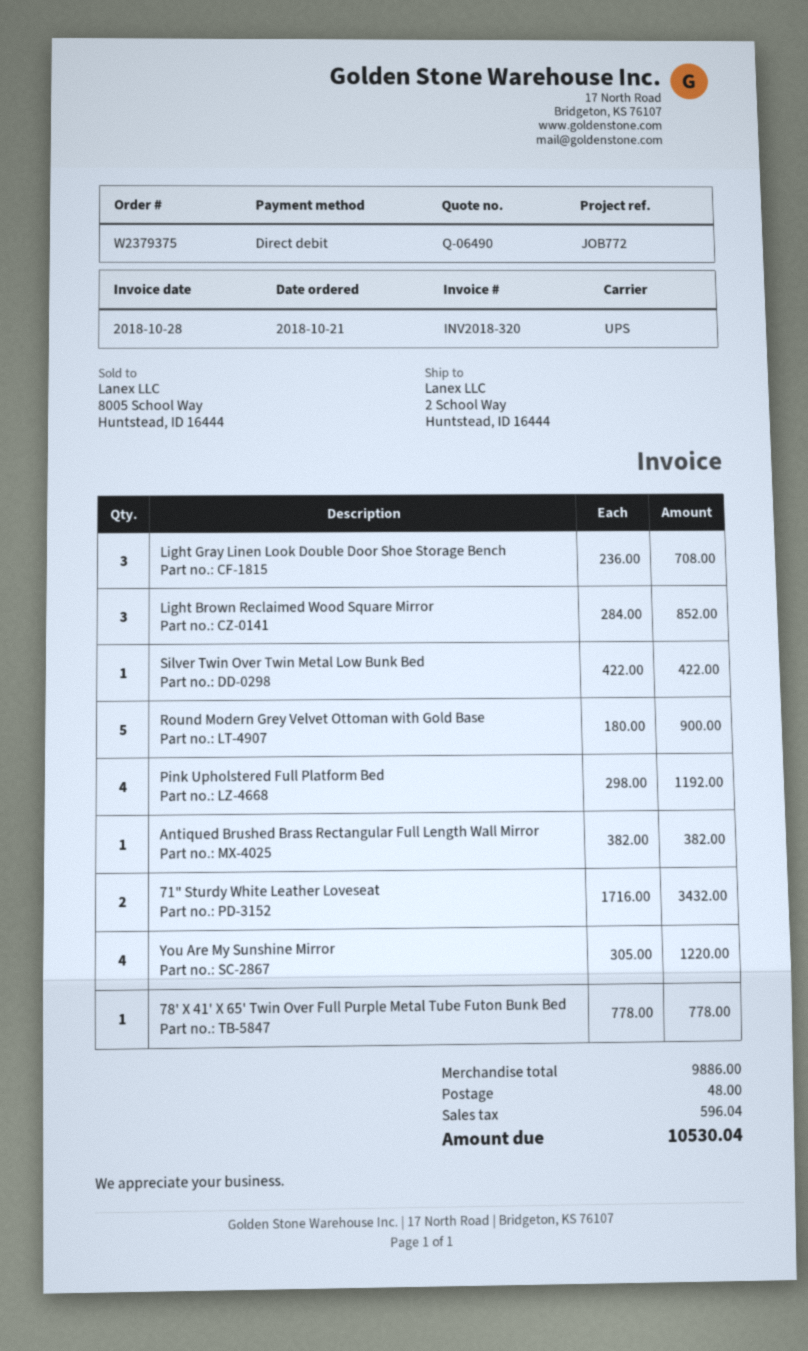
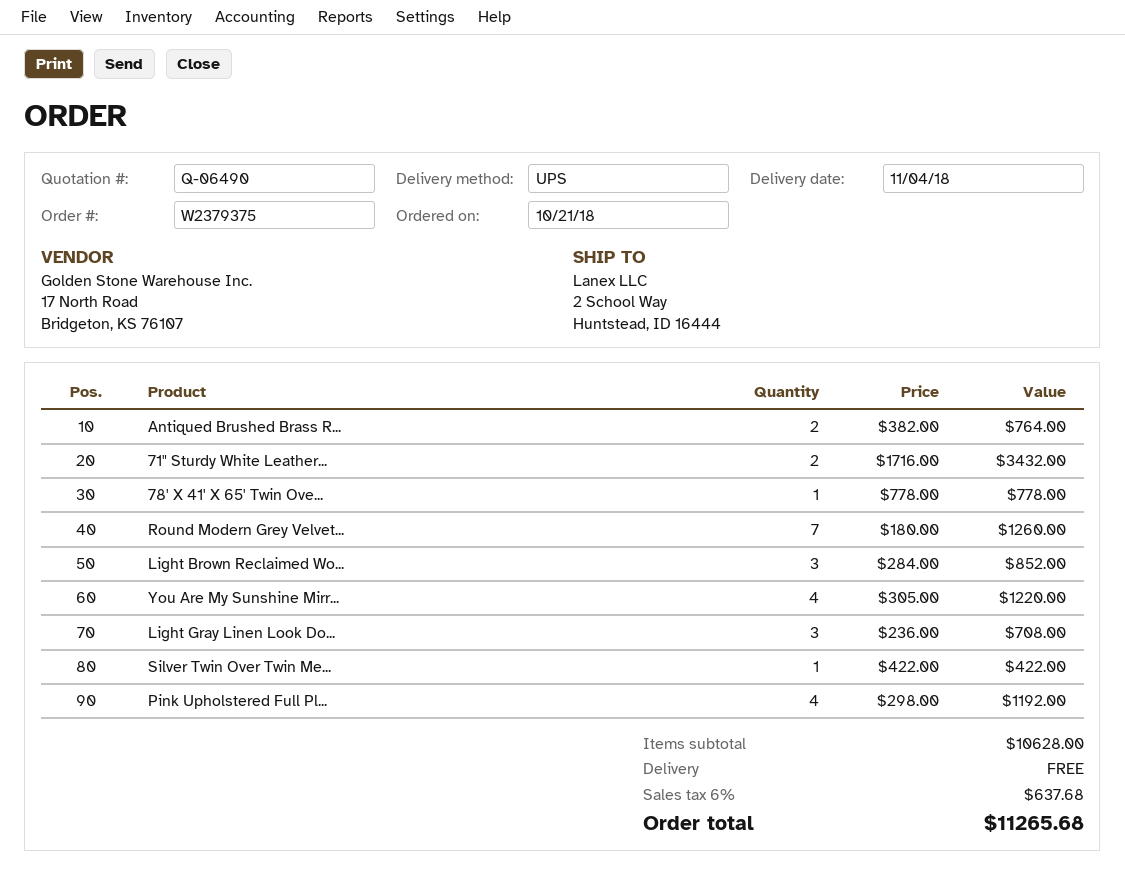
Round Modern Grey Velvet Ottoman with Gold Base: 5 x 180.00 = 900.00 -> 7 x 180.00 = 1260.00
Antiqued Brushed Brass Rectangular Full Length Wall Mirror: 1 x 382.00 = 382.00 -> 2 x 382.00 = 764.00
subtotal: 9886.00 -> 10628.00
shipping: 48.00 -> 0.00
tax: 596.04 -> 637.68
total: 10530.04 -> 11265.68

